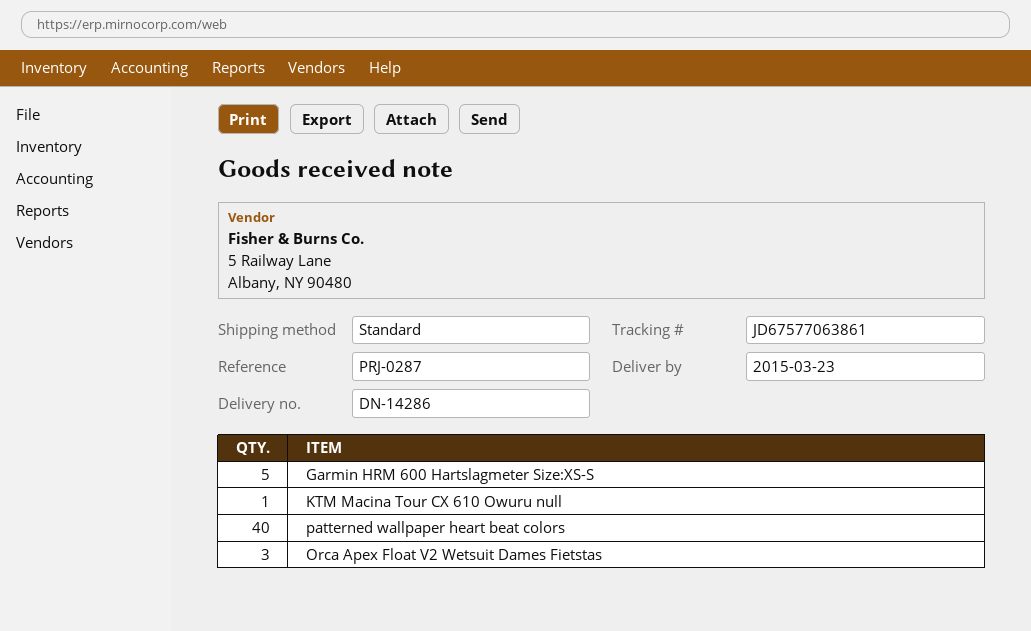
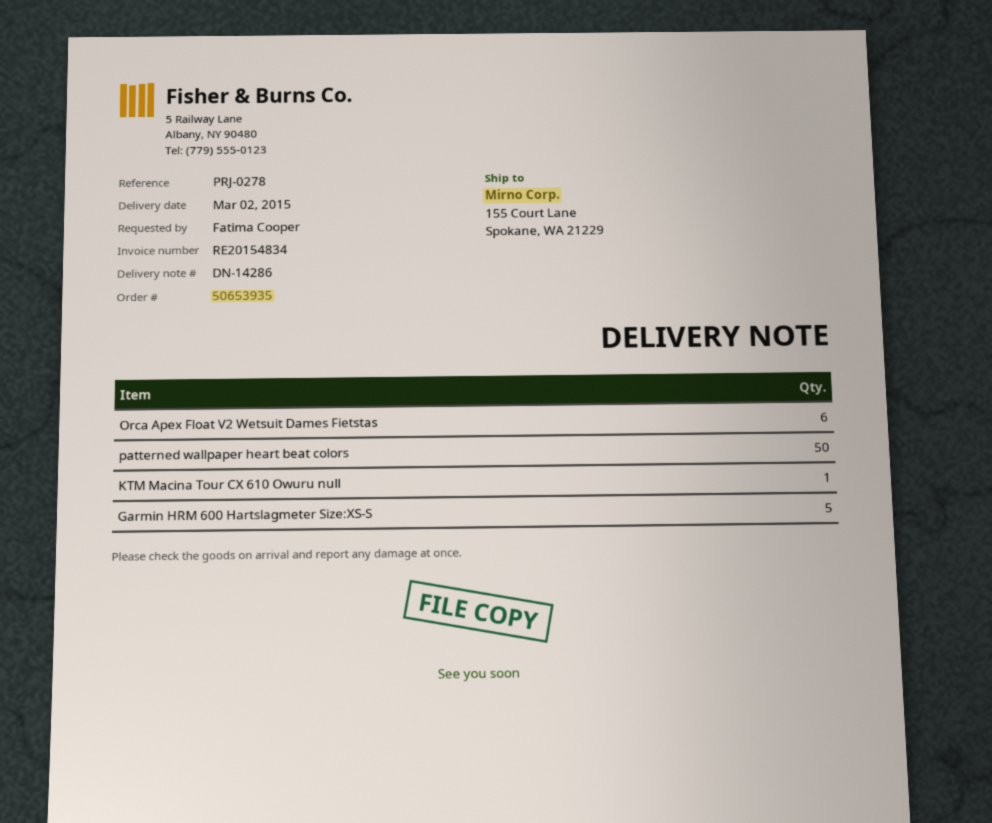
delivery date: 2015-03-23 -> 2015-03-02
reference: PRJ-0287 -> PRJ-0278
patterned wallpaper heart beat colors: 40 -> 50
Orca Apex Float V2 Wetsuit Dames Fietstas: 3 -> 6

